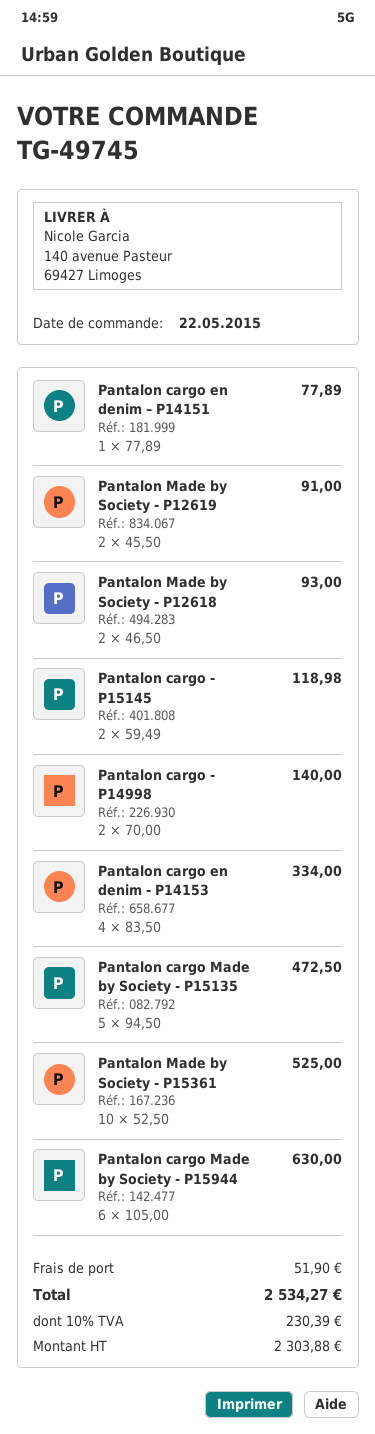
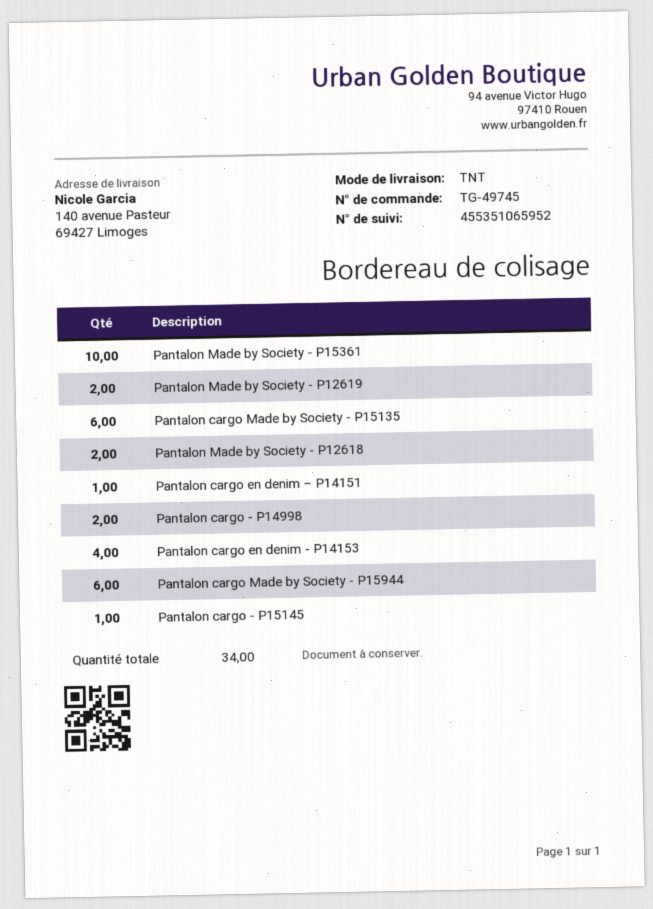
Pantalon cargo - P15145: 2 -> 1
Pantalon cargo Made by Society - P15135: 5 -> 6

